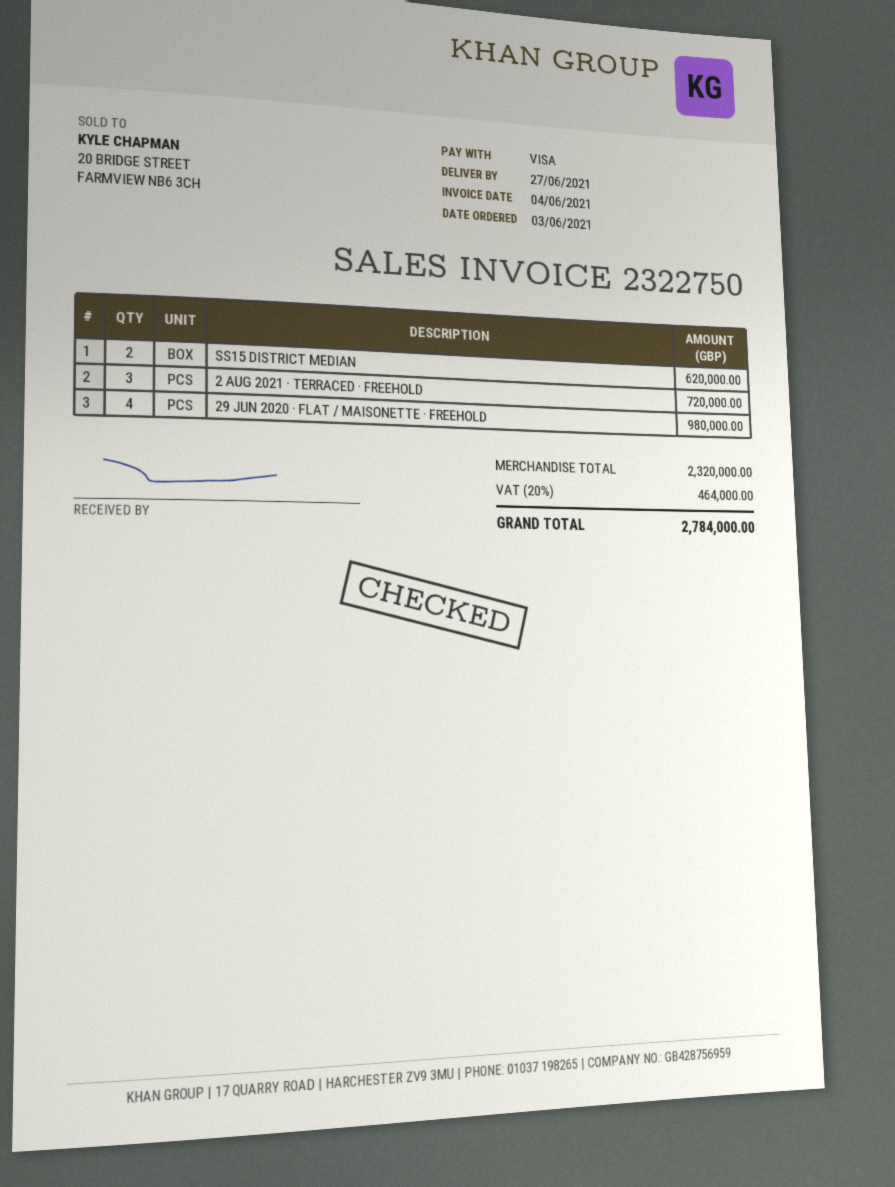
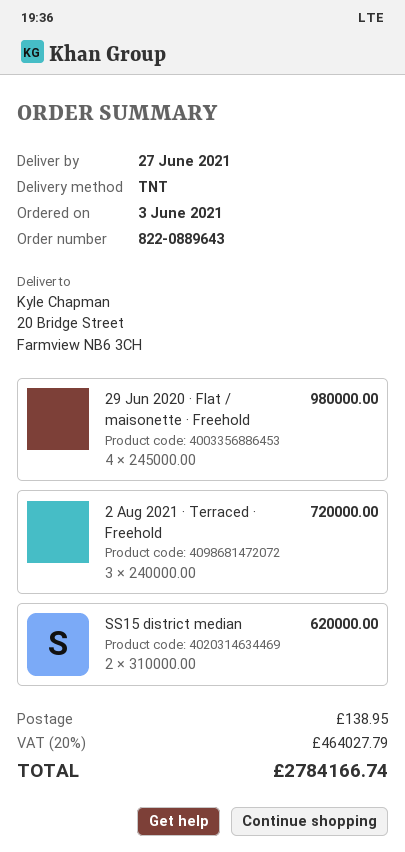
shipping: none -> 138.95
tax: 20% = 464000.00 -> 20% = 464027.79
total: 2784000.00 -> 2784166.74

